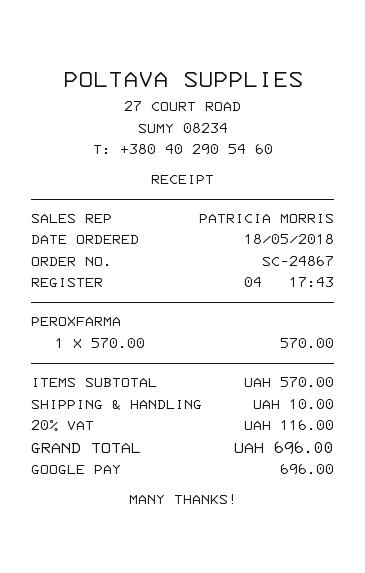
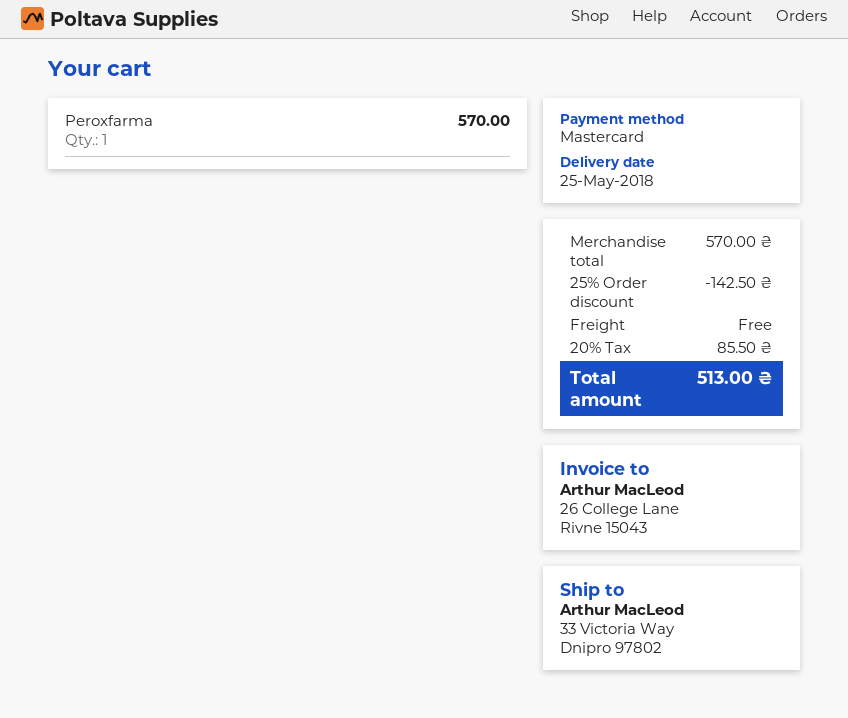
payment method: Google Pay -> Mastercard
discount: none -> 25% = 142.50
shipping: 10.00 -> 0.00
tax: 20% = 116.00 -> 20% = 85.50
total: 696.00 -> 513.00

